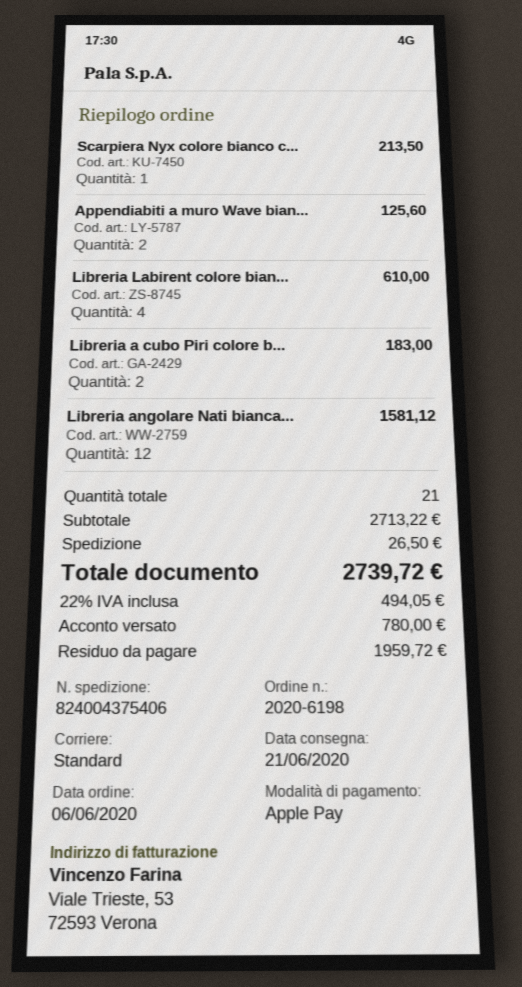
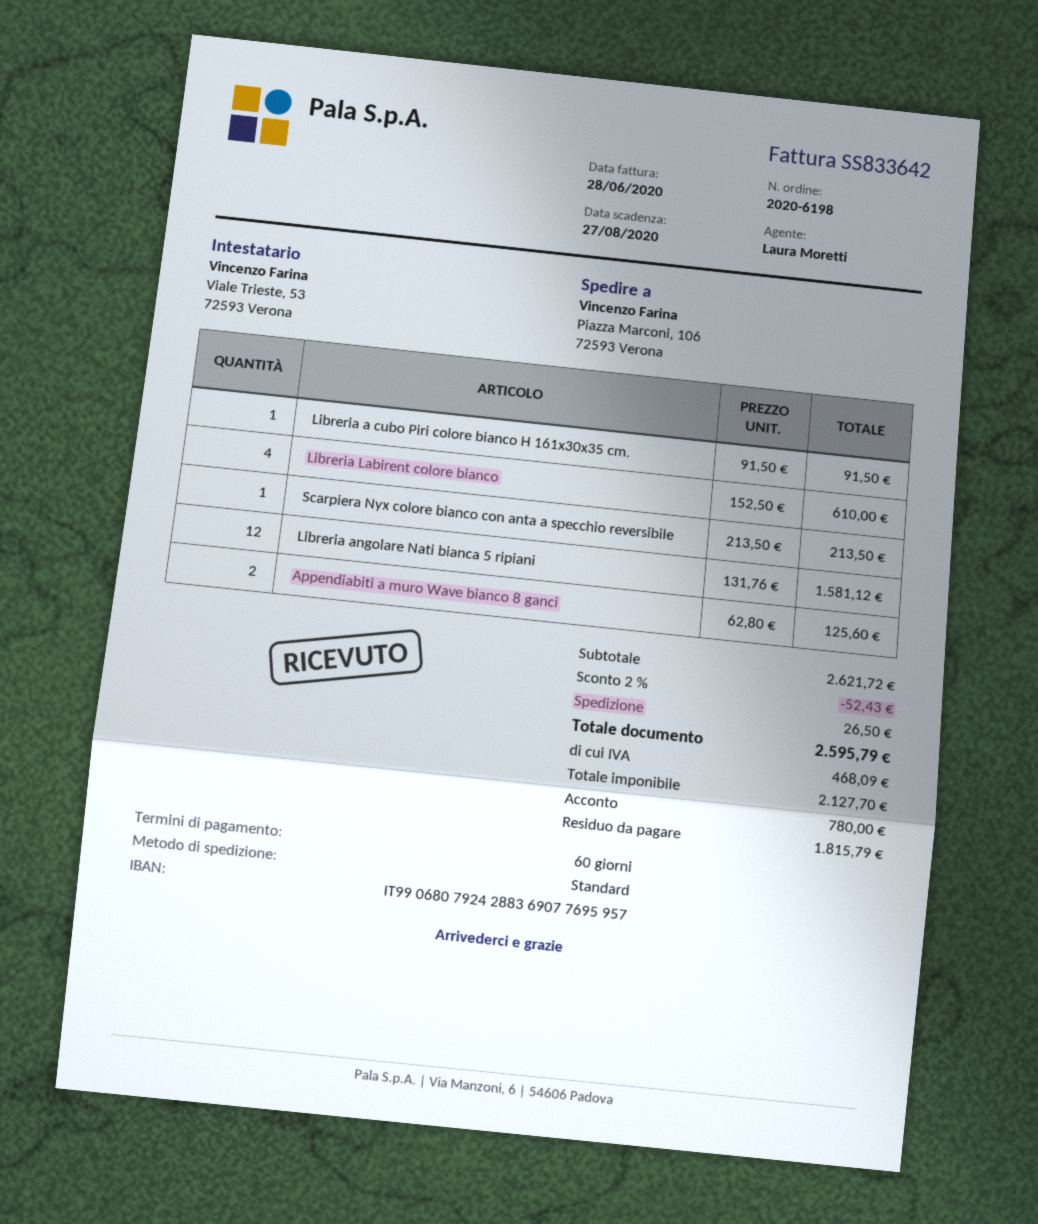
Libreria a cubo Piri colore b...: 2 for 183.00 -> 1 for 91.50
subtotal: 2713.22 -> 2621.72
discount: none -> 2% = 52.43
tax: 494.05 -> 468.09
total: 2739.72 -> 2595.79
balance: 1959.72 -> 1815.79

